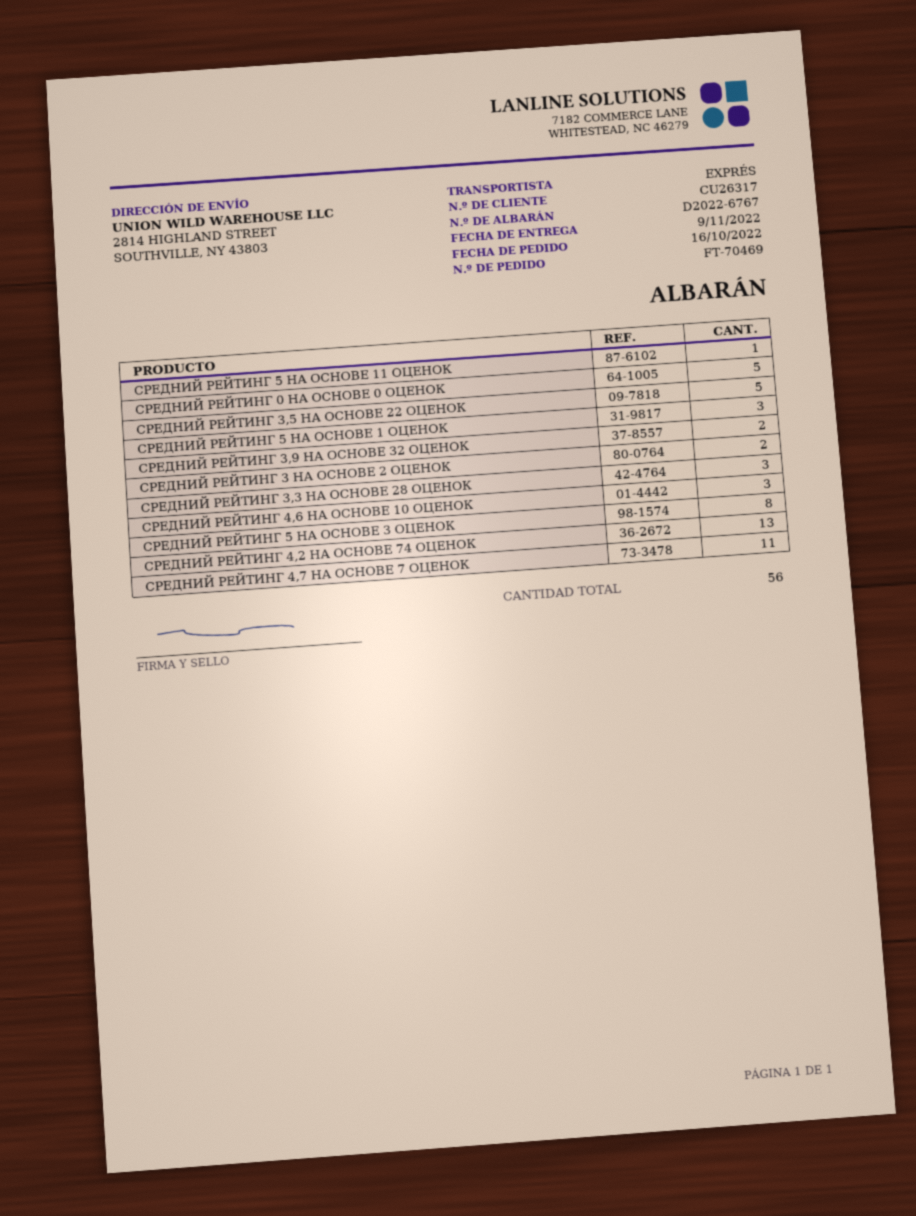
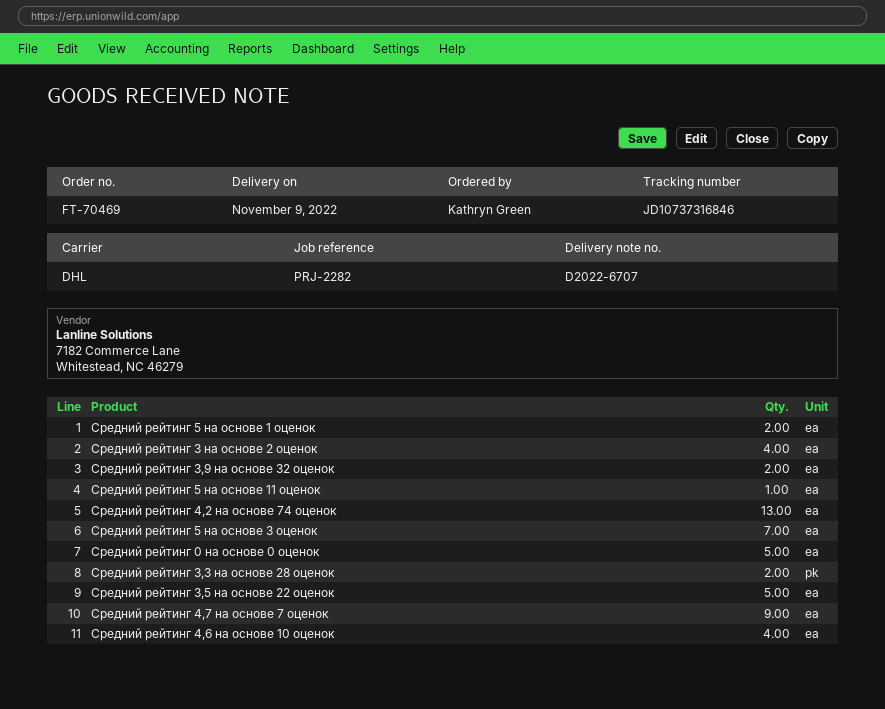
delivery note number: D2022-6767 -> D2022-6707
shipping method: express -> DHL
СРЕДНИЙ РЕЙТИНГ 5 НА ОСНОВЕ 1 ОЦЕНОК: 3 -> 2
СРЕДНИЙ РЕЙТИНГ 3 НА ОСНОВЕ 2 ОЦЕНОК: 2 -> 4
СРЕДНИЙ РЕЙТИНГ 3,3 НА ОСНОВЕ 28 ОЦЕНОК: 3 -> 2
СРЕДНИЙ РЕЙТИНГ 4,6 НА ОСНОВЕ 10 ОЦЕНОК: 3 -> 4
СРЕДНИЙ РЕЙТИНГ 5 НА ОСНОВЕ 3 ОЦЕНОК: 8 -> 7
СРЕДНИЙ РЕЙТИНГ 4,7 НА ОСНОВЕ 7 ОЦЕНОК: 11 -> 9

